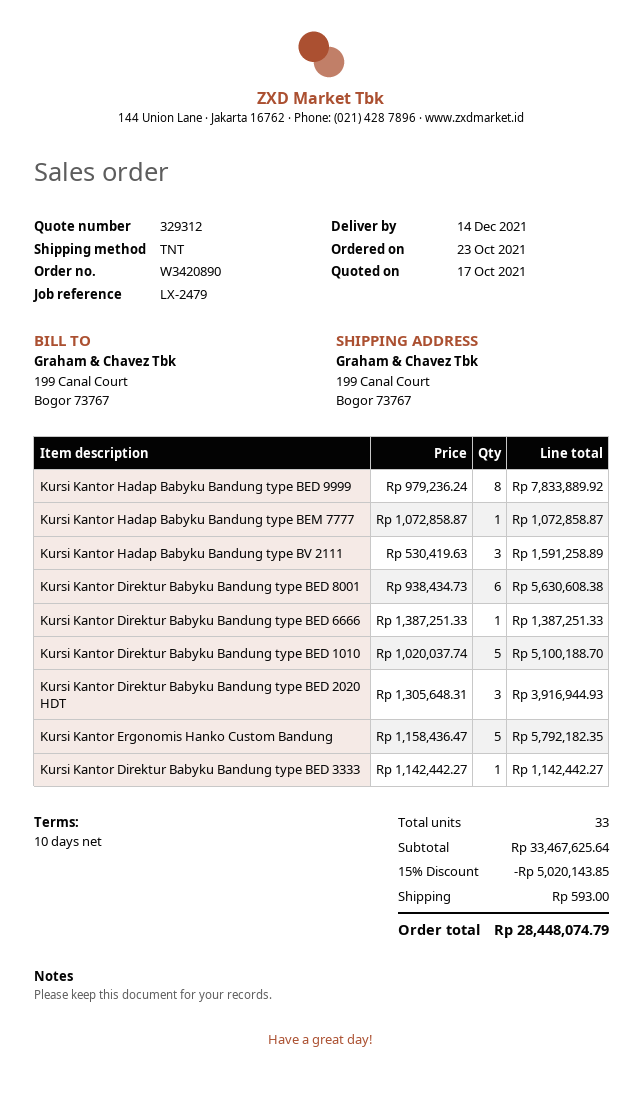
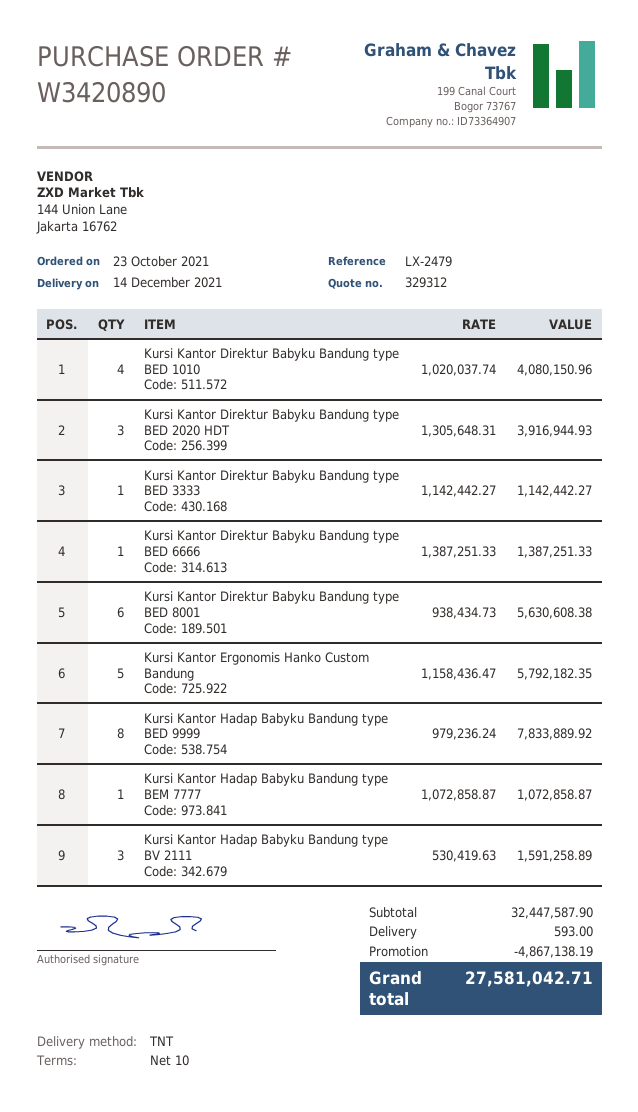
Kursi Kantor Direktur Babyku Bandung type BED 1010: 5 x 1020037.74 = 5100188.70 -> 4 x 1020037.74 = 4080150.96
subtotal: 33467625.64 -> 32447587.90
discount: 5020143.85 -> 4867138.19
total: 28448074.79 -> 27581042.71

